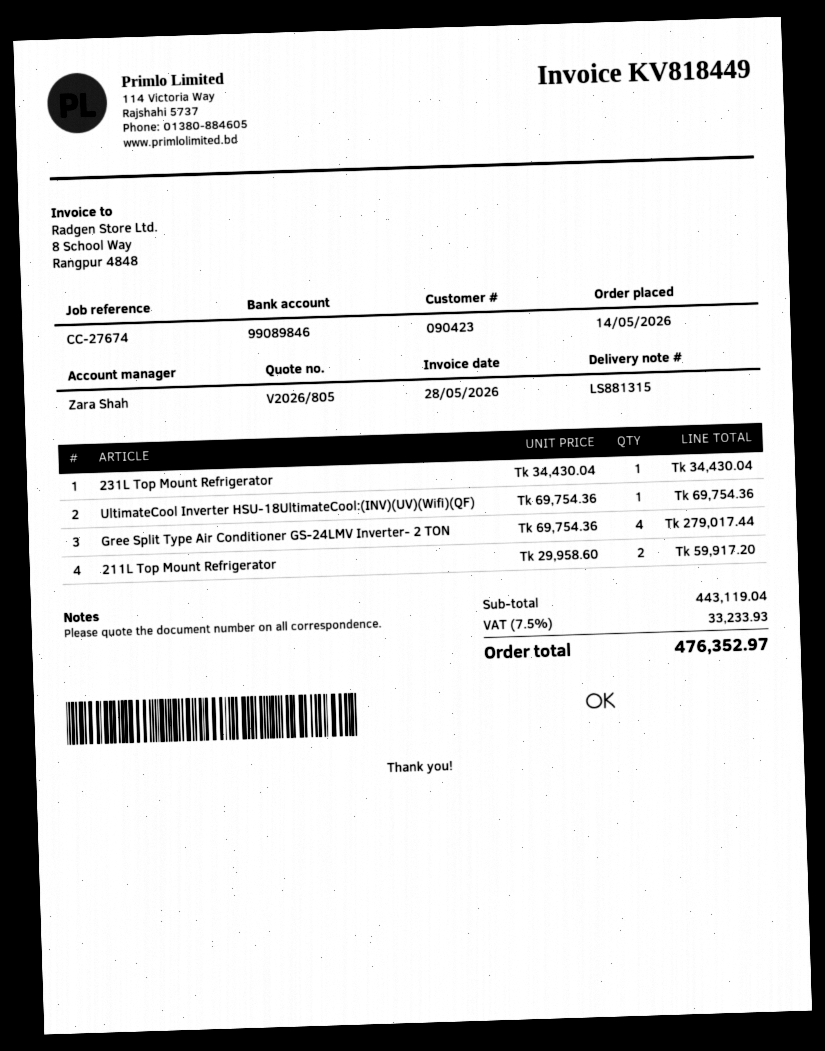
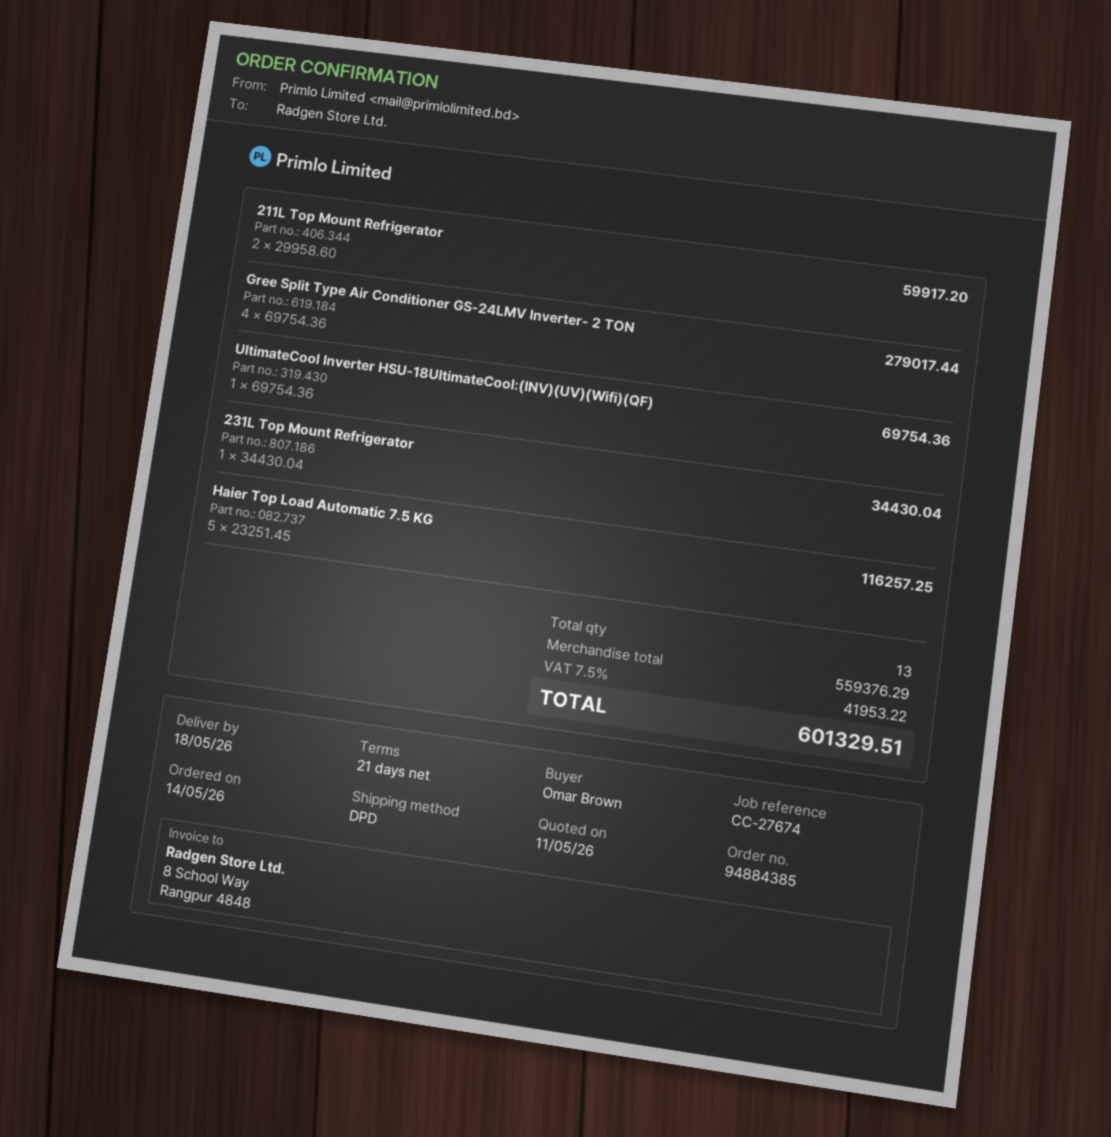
Haier Top Load Automatic 7.5 KG: none -> 5 x 23251.45 = 116257.25
subtotal: 443119.04 -> 559376.29
tax: 7.5% = 33233.93 -> 7.5% = 41953.22
total: 476352.97 -> 601329.51

